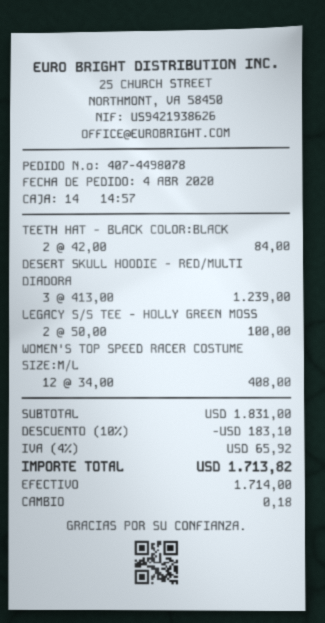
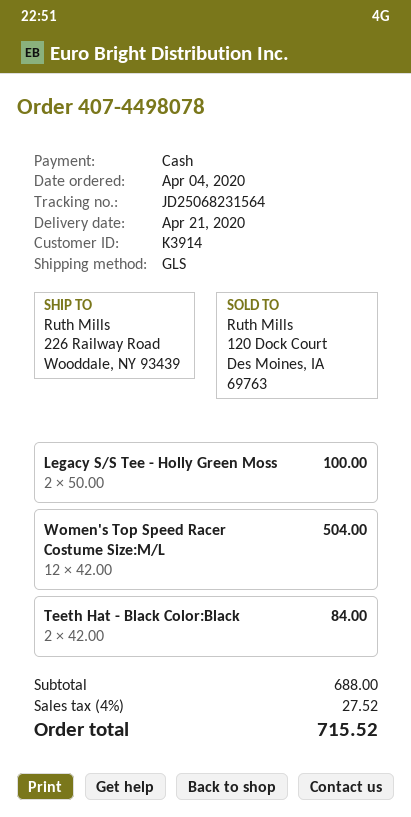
DESERT SKULL HOODIE - RED/MULTI DIADORA: 3 x 413.00 = 1239.00 -> none
WOMEN'S TOP SPEED RACER COSTUME SIZE:M/L: 12 x 34.00 = 408.00 -> 12 x 42.00 = 504.00
subtotal: 1831.00 -> 688.00
discount: 10% = 183.10 -> none
tax: 4% = 65.92 -> 4% = 27.52
total: 1713.82 -> 715.52

